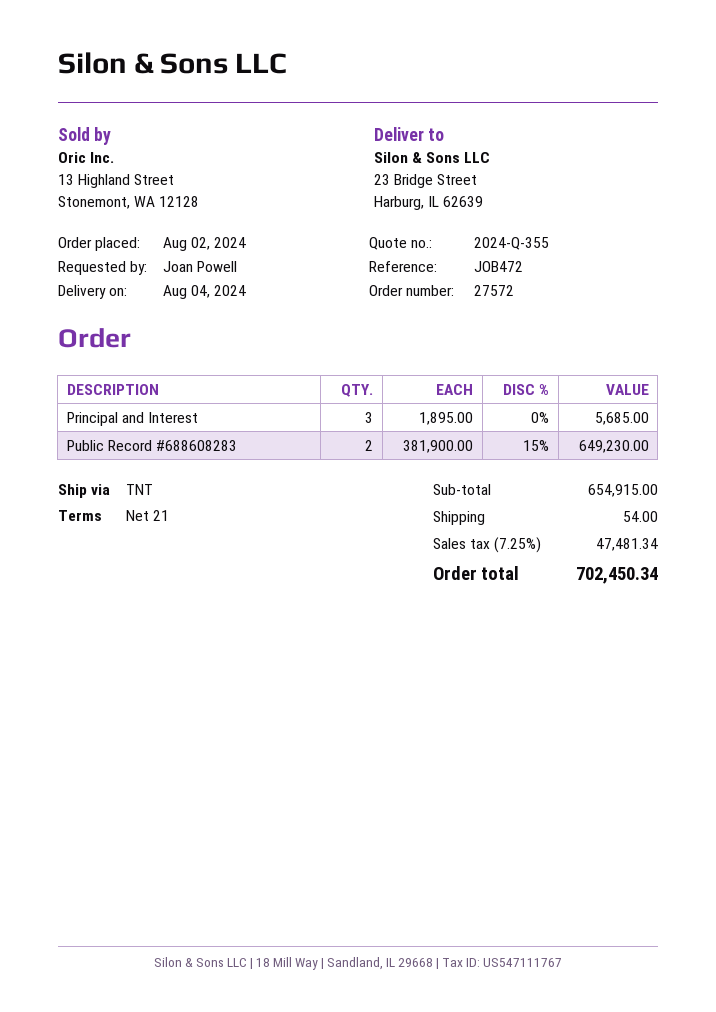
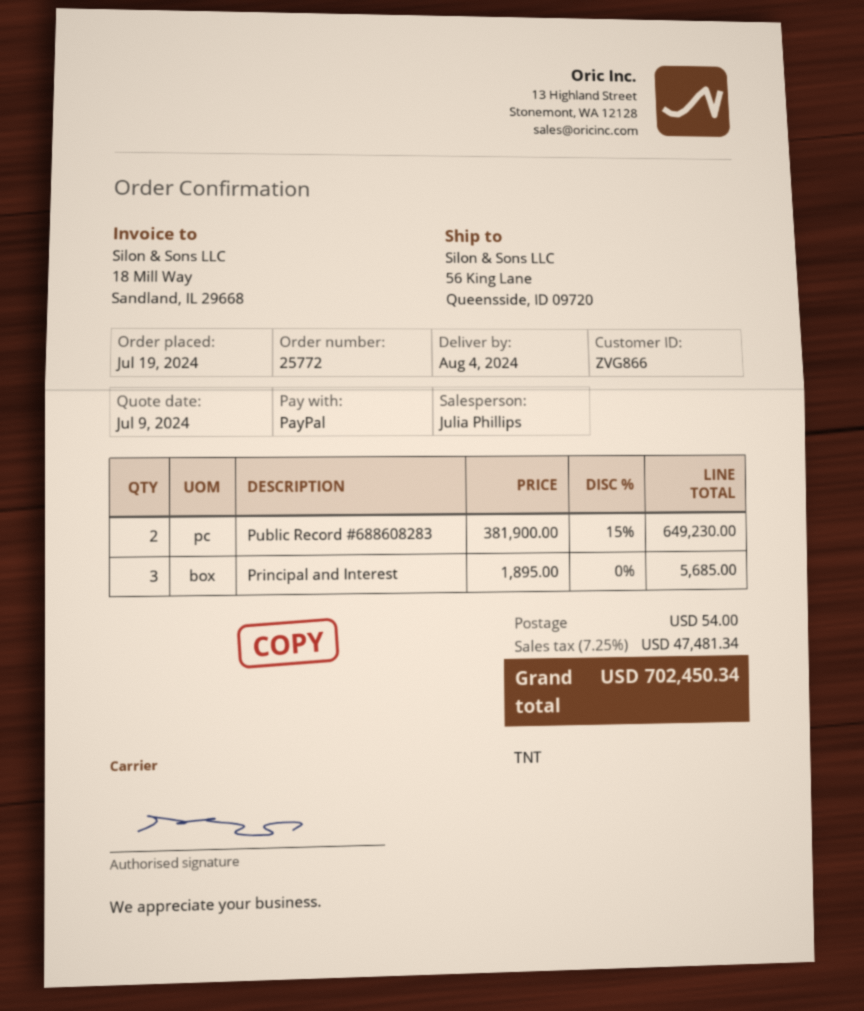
order number: 27572 -> 25772
order date: 2024-08-02 -> 2024-07-19
ship to: 23 Bridge Street, Harburg, IL 62639 -> 56 King Lane, Queensside, ID 09720

